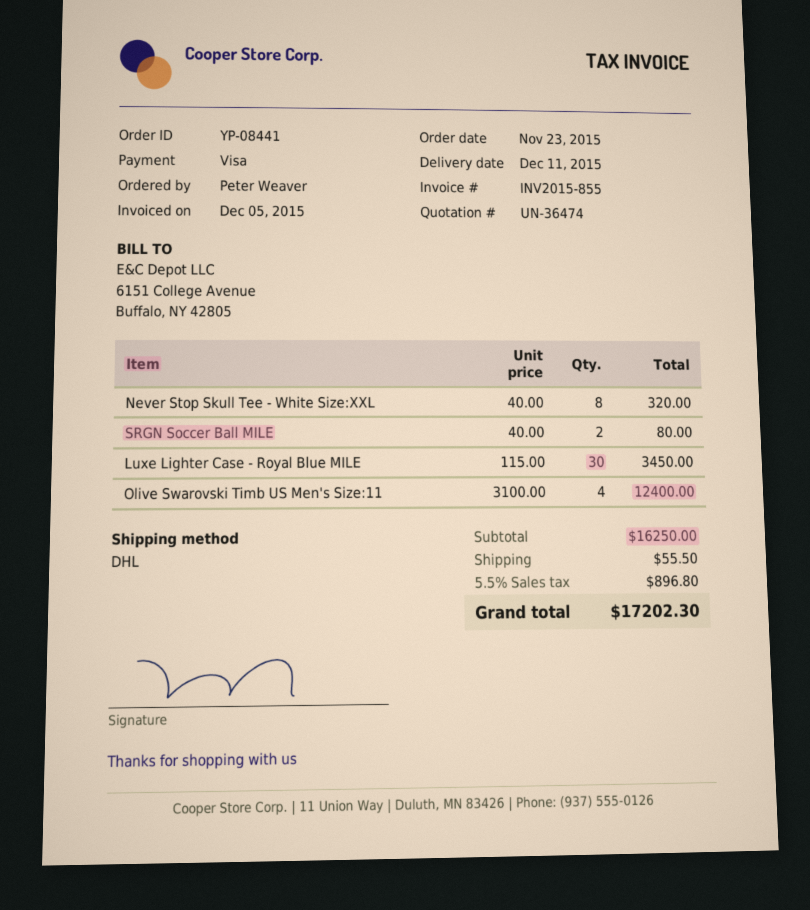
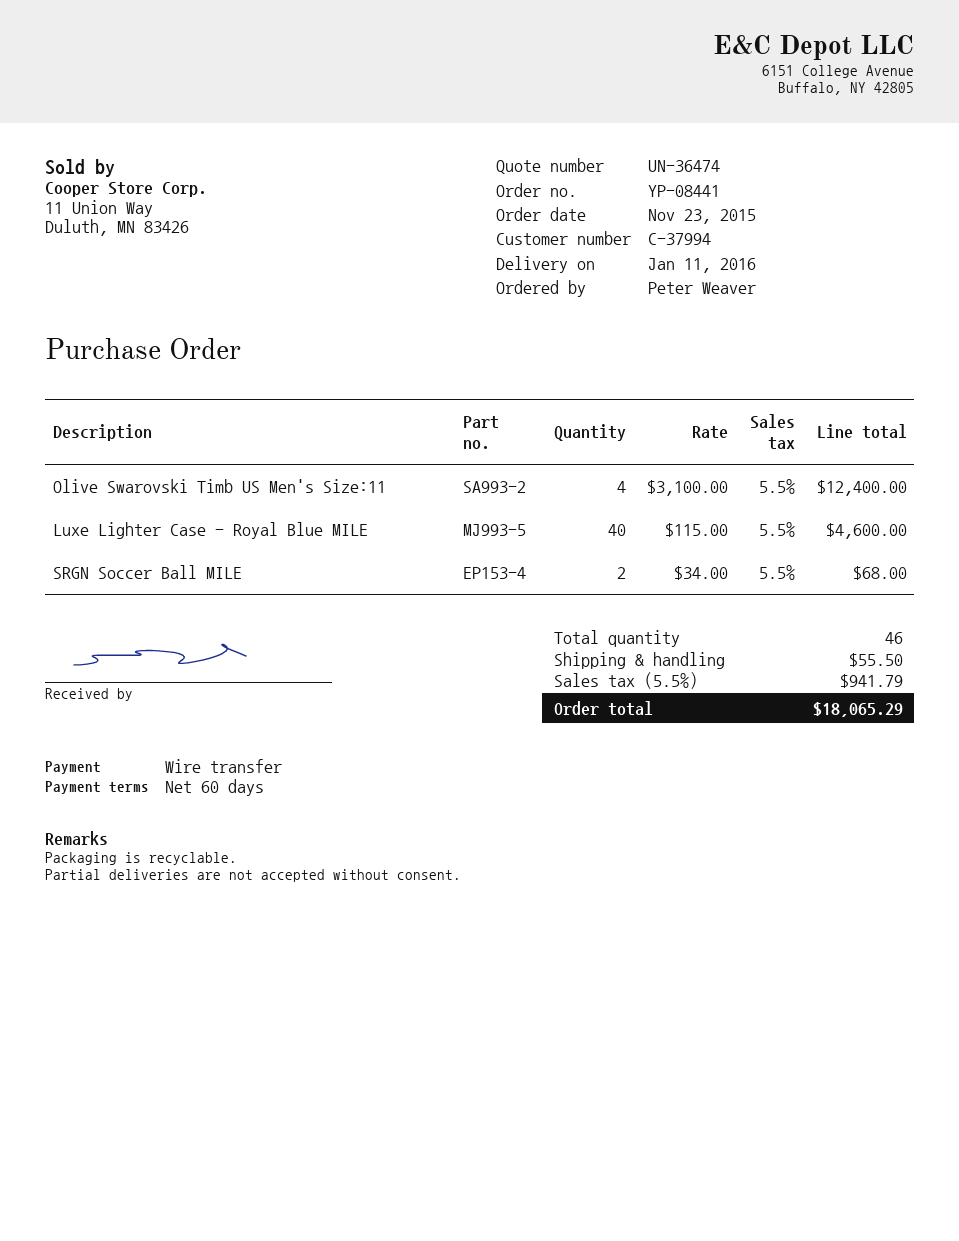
delivery date: 2015-12-11 -> 2016-01-11
payment method: Visa -> bank transfer
Never Stop Skull Tee - White Size:XXL: 8 x 40.00 = 320.00 -> none
SRGN Soccer Ball MILE: 2 x 40.00 = 80.00 -> 2 x 34.00 = 68.00
Luxe Lighter Case - Royal Blue MILE: 30 x 115.00 = 3450.00 -> 40 x 115.00 = 4600.00
tax: 5.5% = 896.80 -> 5.5% = 941.79
total: 17202.30 -> 18065.29

